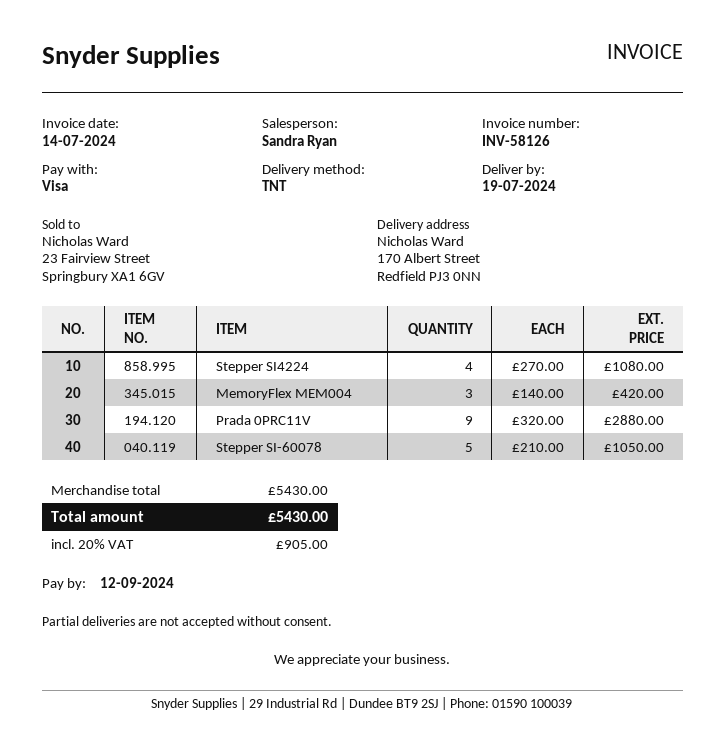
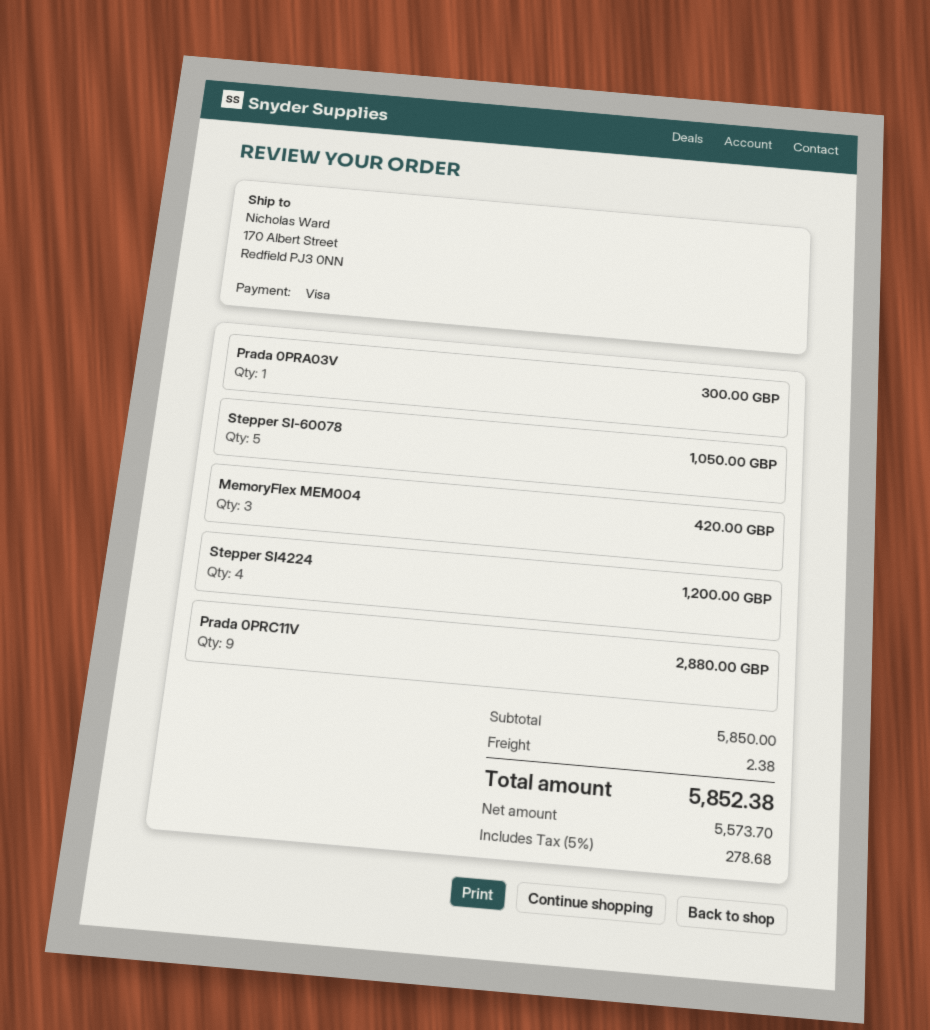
Stepper SI4224: 4 for 1080.00 -> 4 for 1200.00
Prada 0PRA03V: none -> 1 for 300.00
subtotal: 5430.00 -> 5850.00
shipping: none -> 2.38
tax: 20% = 905.00 -> 5% = 278.68
total: 5430.00 -> 5852.38

